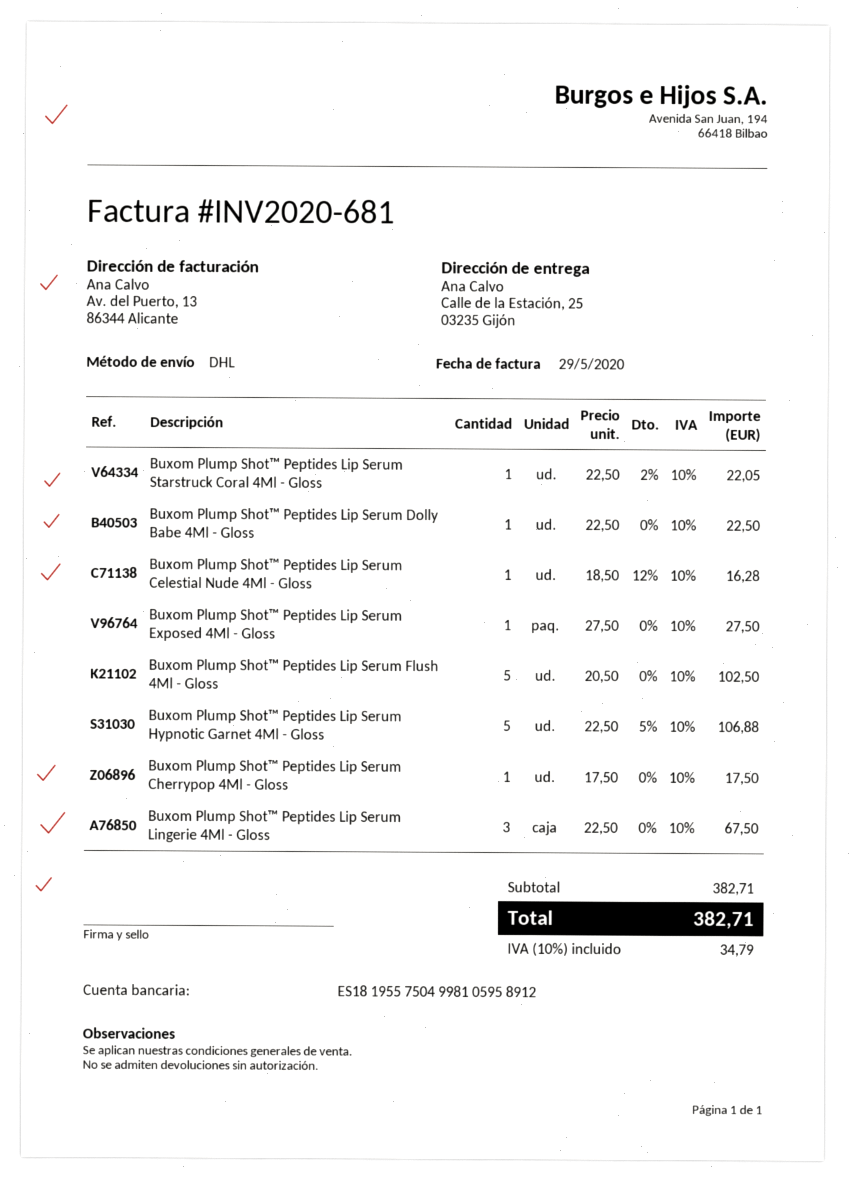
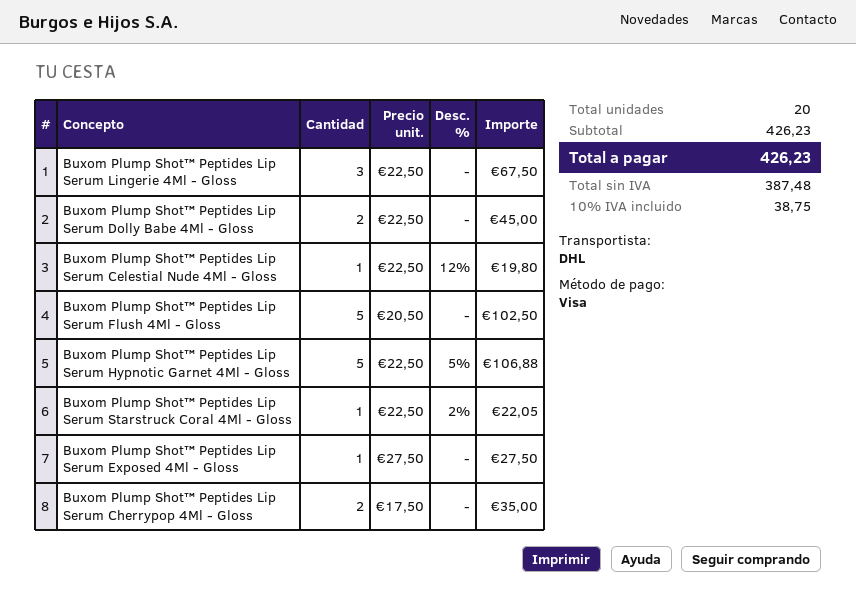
Buxom Plump Shot™ Peptides Lip Serum Dolly Babe 4Ml - Gloss: 1 x 22.50 = 22.50 -> 2 x 22.50 = 45.00
Buxom Plump Shot™ Peptides Lip Serum Celestial Nude 4Ml - Gloss: 1 x 18.50 - 12% = 16.28 -> 1 x 22.50 - 12% = 19.80
Buxom Plump Shot™ Peptides Lip Serum Cherrypop 4Ml - Gloss: 1 x 17.50 = 17.50 -> 2 x 17.50 = 35.00
subtotal: 382.71 -> 426.23
tax: 10% = 34.79 -> 10% = 38.75
total: 382.71 -> 426.23

